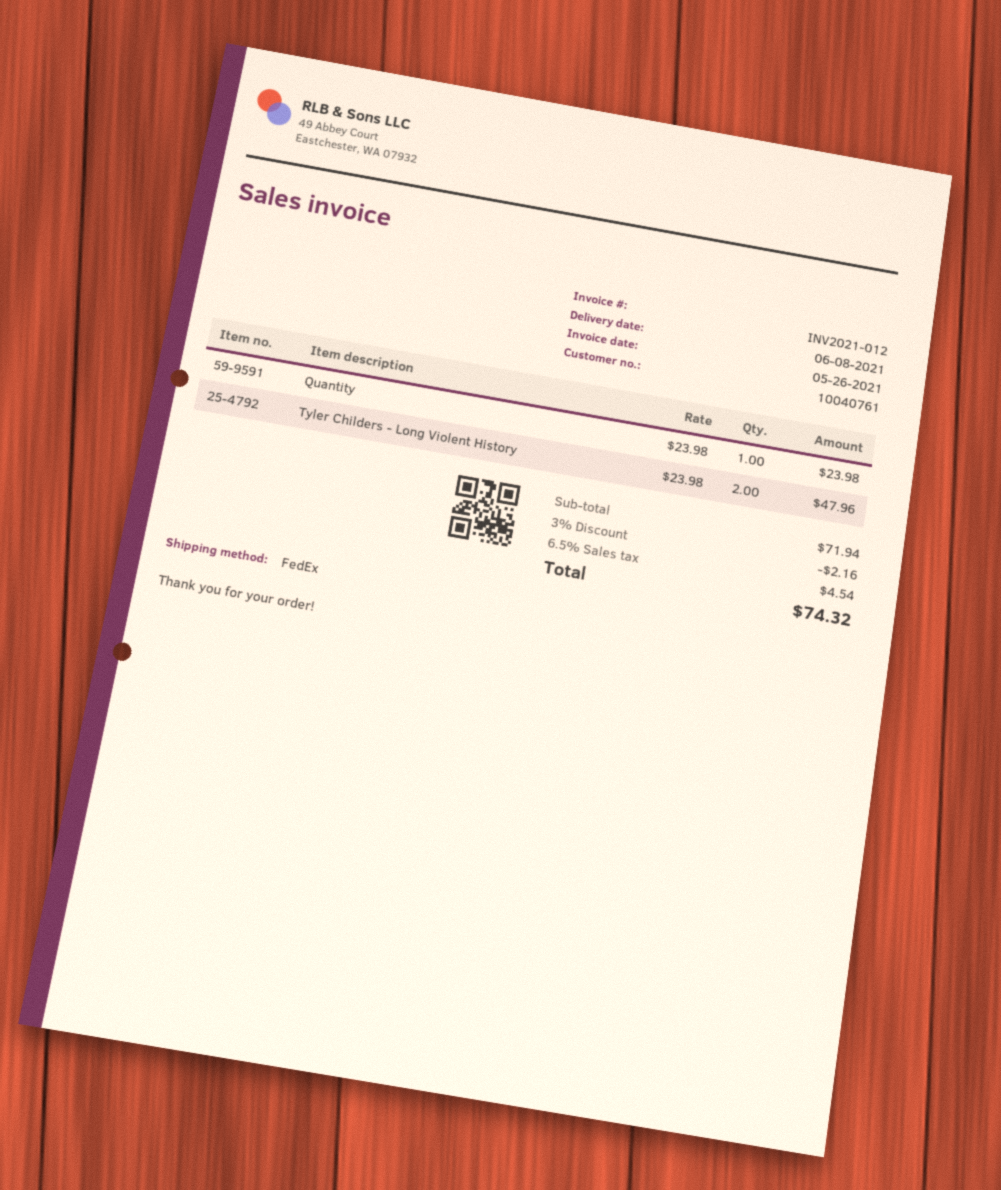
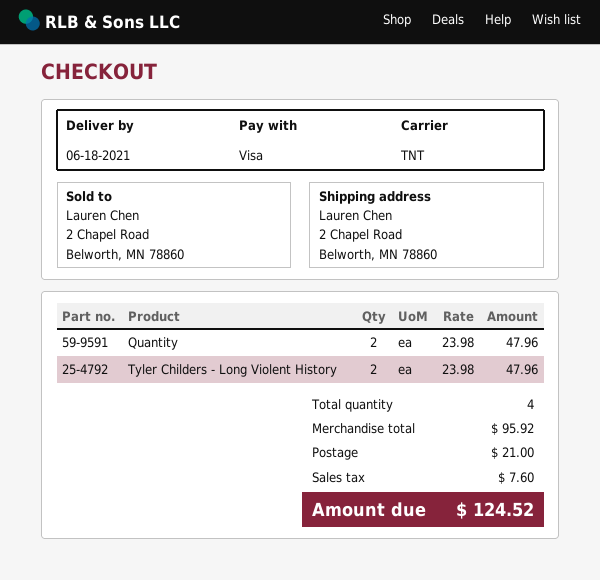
delivery date: 2021-06-08 -> 2021-06-18
shipping method: FedEx -> TNT
Quantity: 1 x 23.98 = 23.98 -> 2 x 23.98 = 47.96
subtotal: 71.94 -> 95.92
discount: 3% = 2.16 -> none
shipping: none -> 21.00
tax: 4.54 -> 7.60
total: 74.32 -> 124.52

